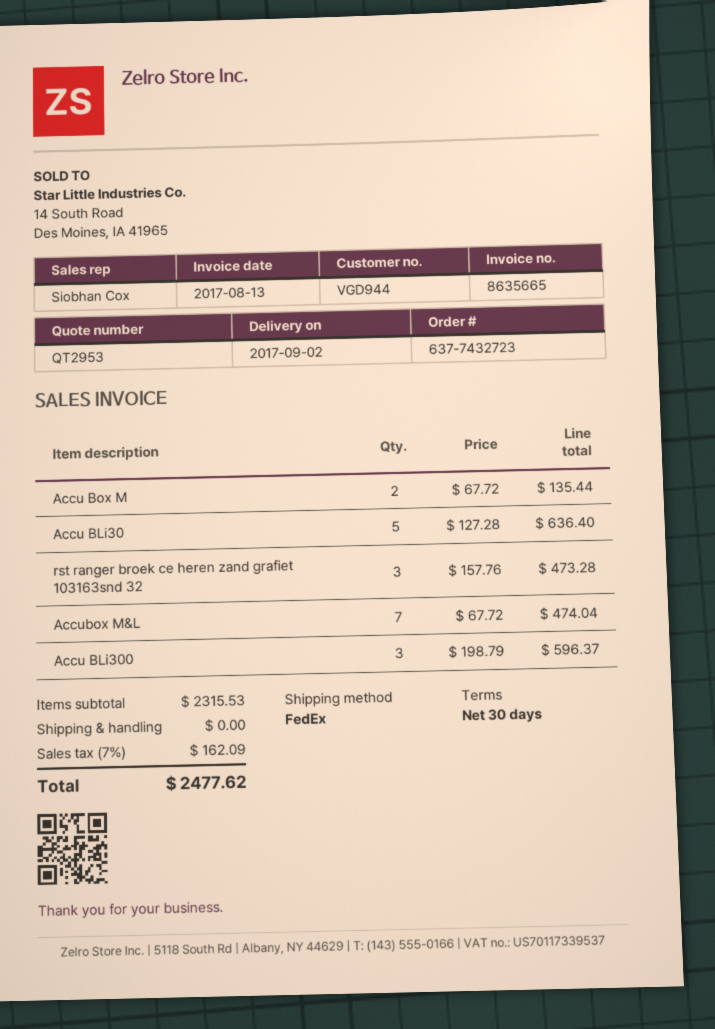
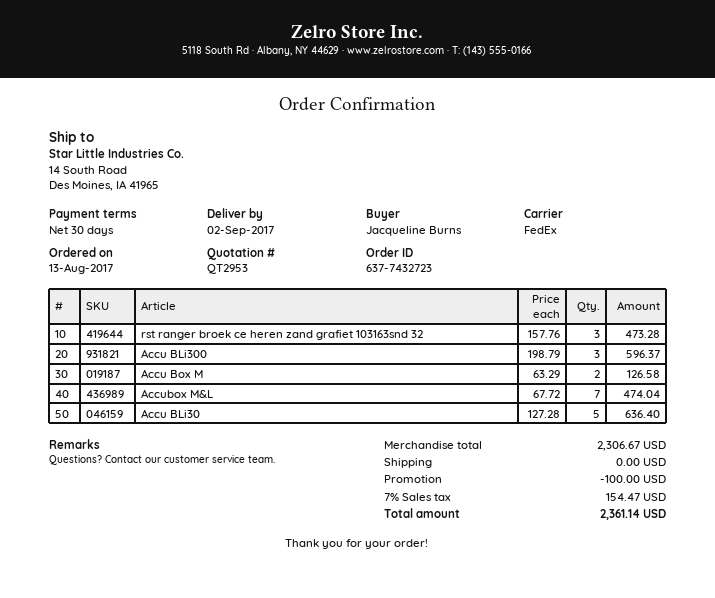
Accu Box M: 2 x 67.72 = 135.44 -> 2 x 63.29 = 126.58
subtotal: 2315.53 -> 2306.67
discount: none -> 100.00
tax: 7% = 162.09 -> 7% = 154.47
total: 2477.62 -> 2361.14

